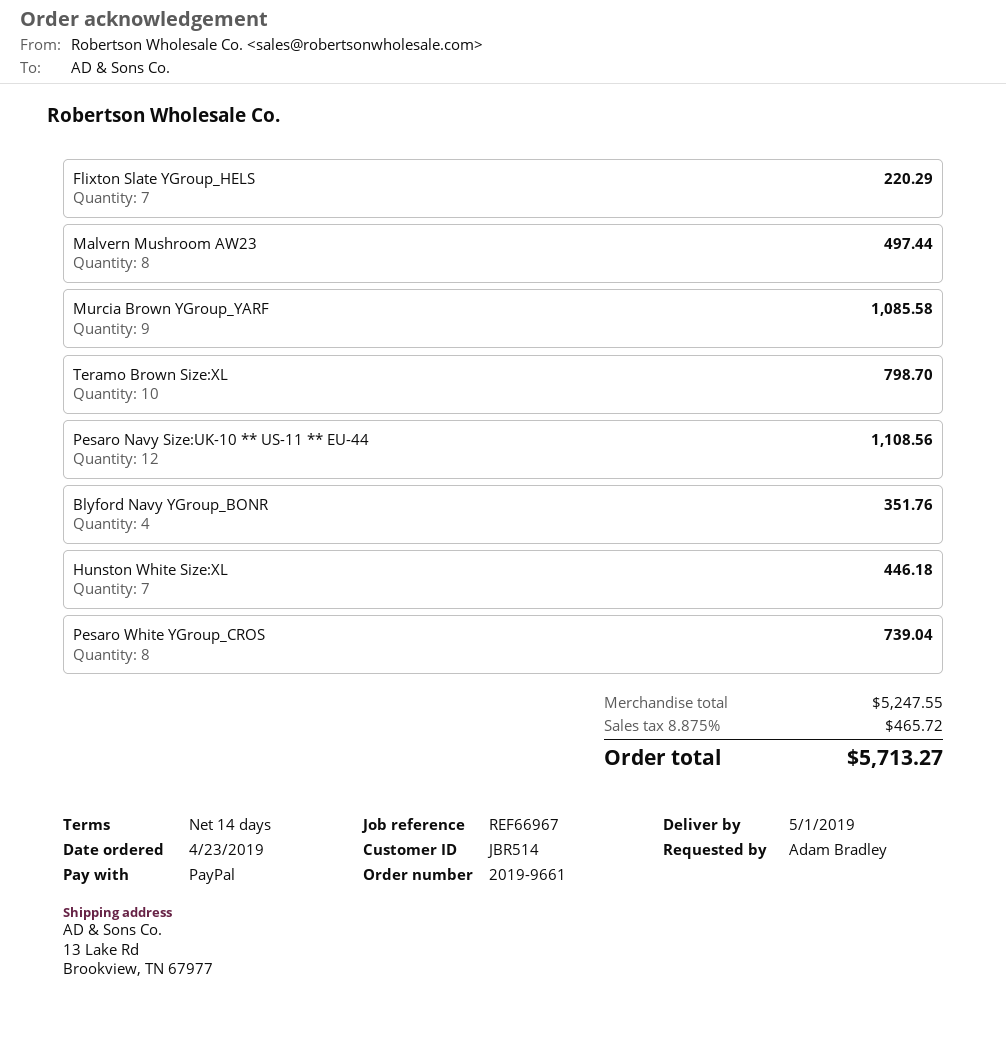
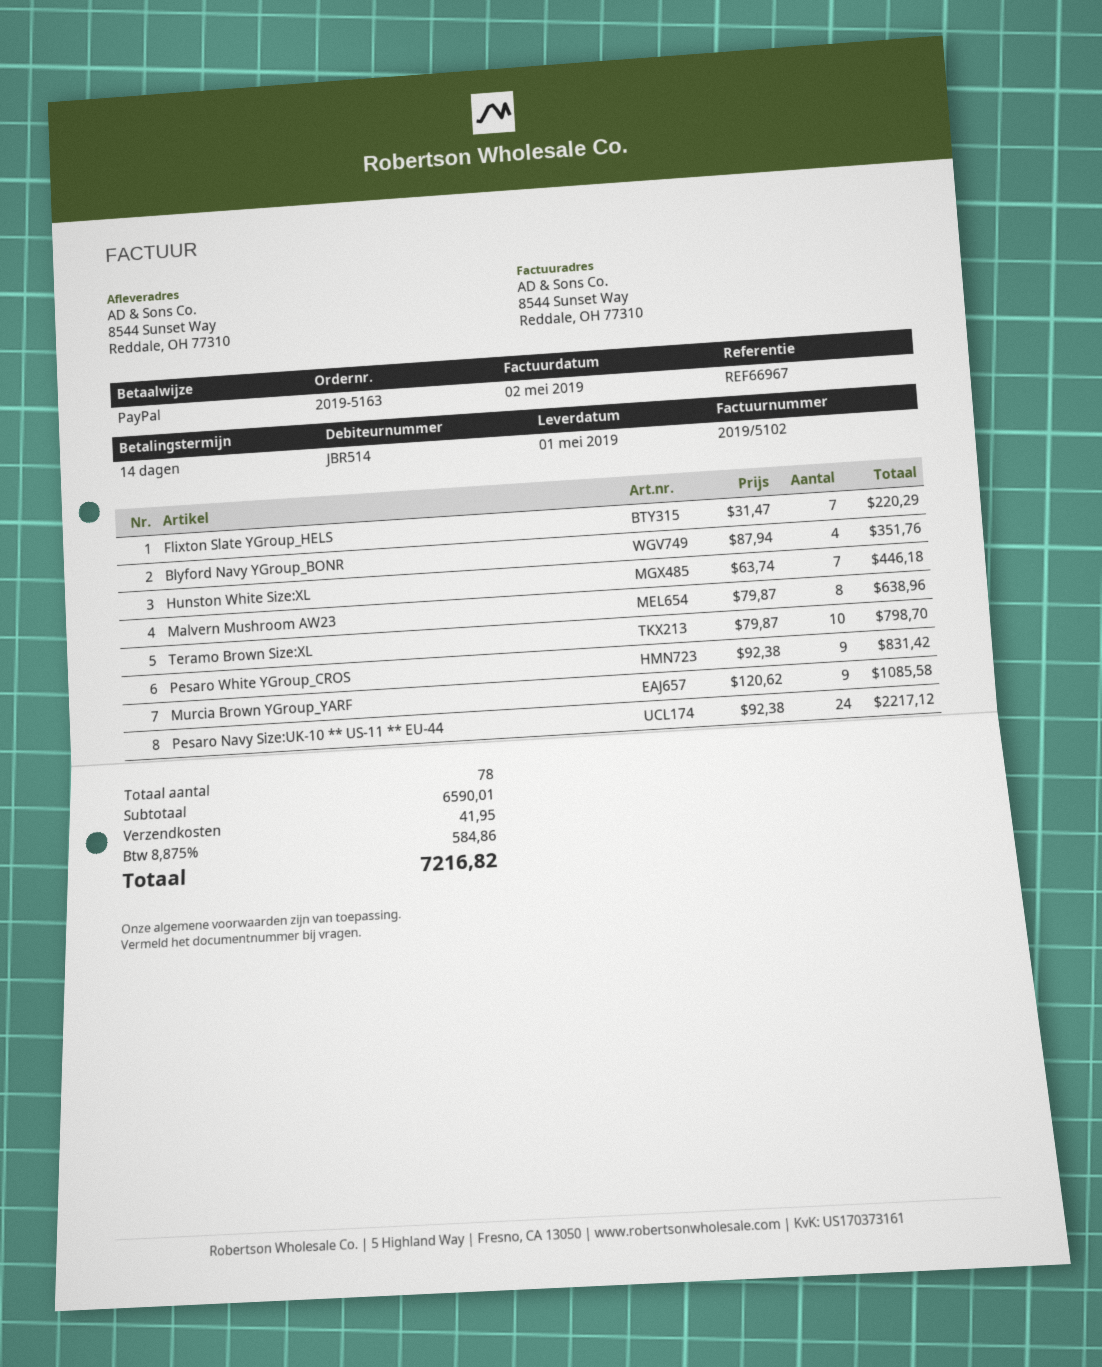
order number: 2019-9661 -> 2019-5163
ship to: 13 Lake Rd, Brookview, TN 67977 -> 8544 Sunset Way, Reddale, OH 77310
Malvern Mushroom AW23: 8 for 497.44 -> 8 for 638.96
Pesaro Navy Size:UK-10 ** US-11 ** EU-44: 12 for 1108.56 -> 24 for 2217.12
Pesaro White YGroup_CROS: 8 for 739.04 -> 9 for 831.42
subtotal: 5247.55 -> 6590.01
shipping: none -> 41.95
tax: 8.875% = 465.72 -> 8.875% = 584.86
total: 5713.27 -> 7216.82

